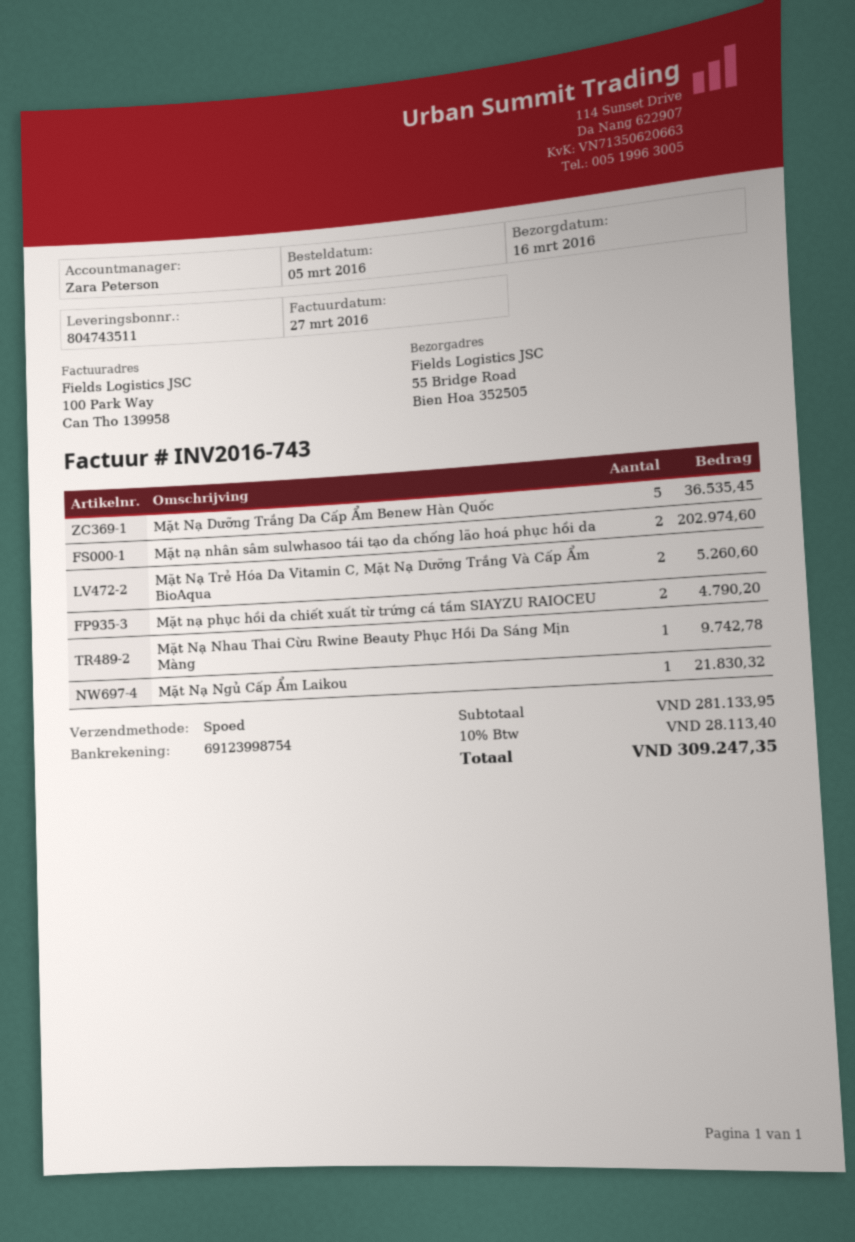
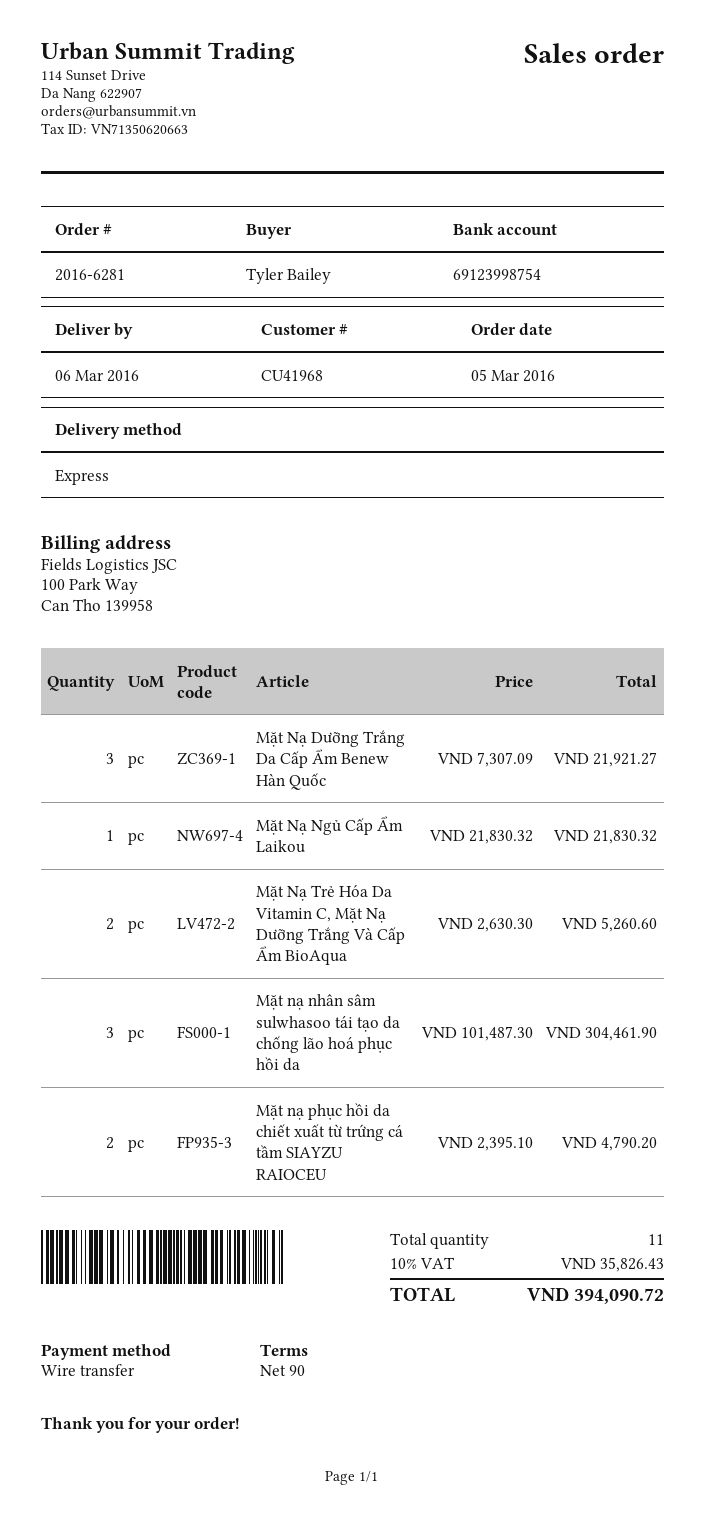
delivery date: 2016-03-16 -> 2016-03-06
Mặt Nạ Dưỡng Trắng Da Cấp Ẩm Benew Hàn Quốc: 5 for 36535.45 -> 3 for 21921.27
Mặt nạ nhân sâm sulwhasoo tái tạo da chống lão hoá phục hồi da: 2 for 202974.60 -> 3 for 304461.90
Mặt Nạ Nhau Thai Cừu Rwine Beauty Phục Hồi Da Sáng Mịn Màng: 1 for 9742.78 -> none
tax: 10% = 28113.40 -> 10% = 35826.43
total: 309247.35 -> 394090.72

